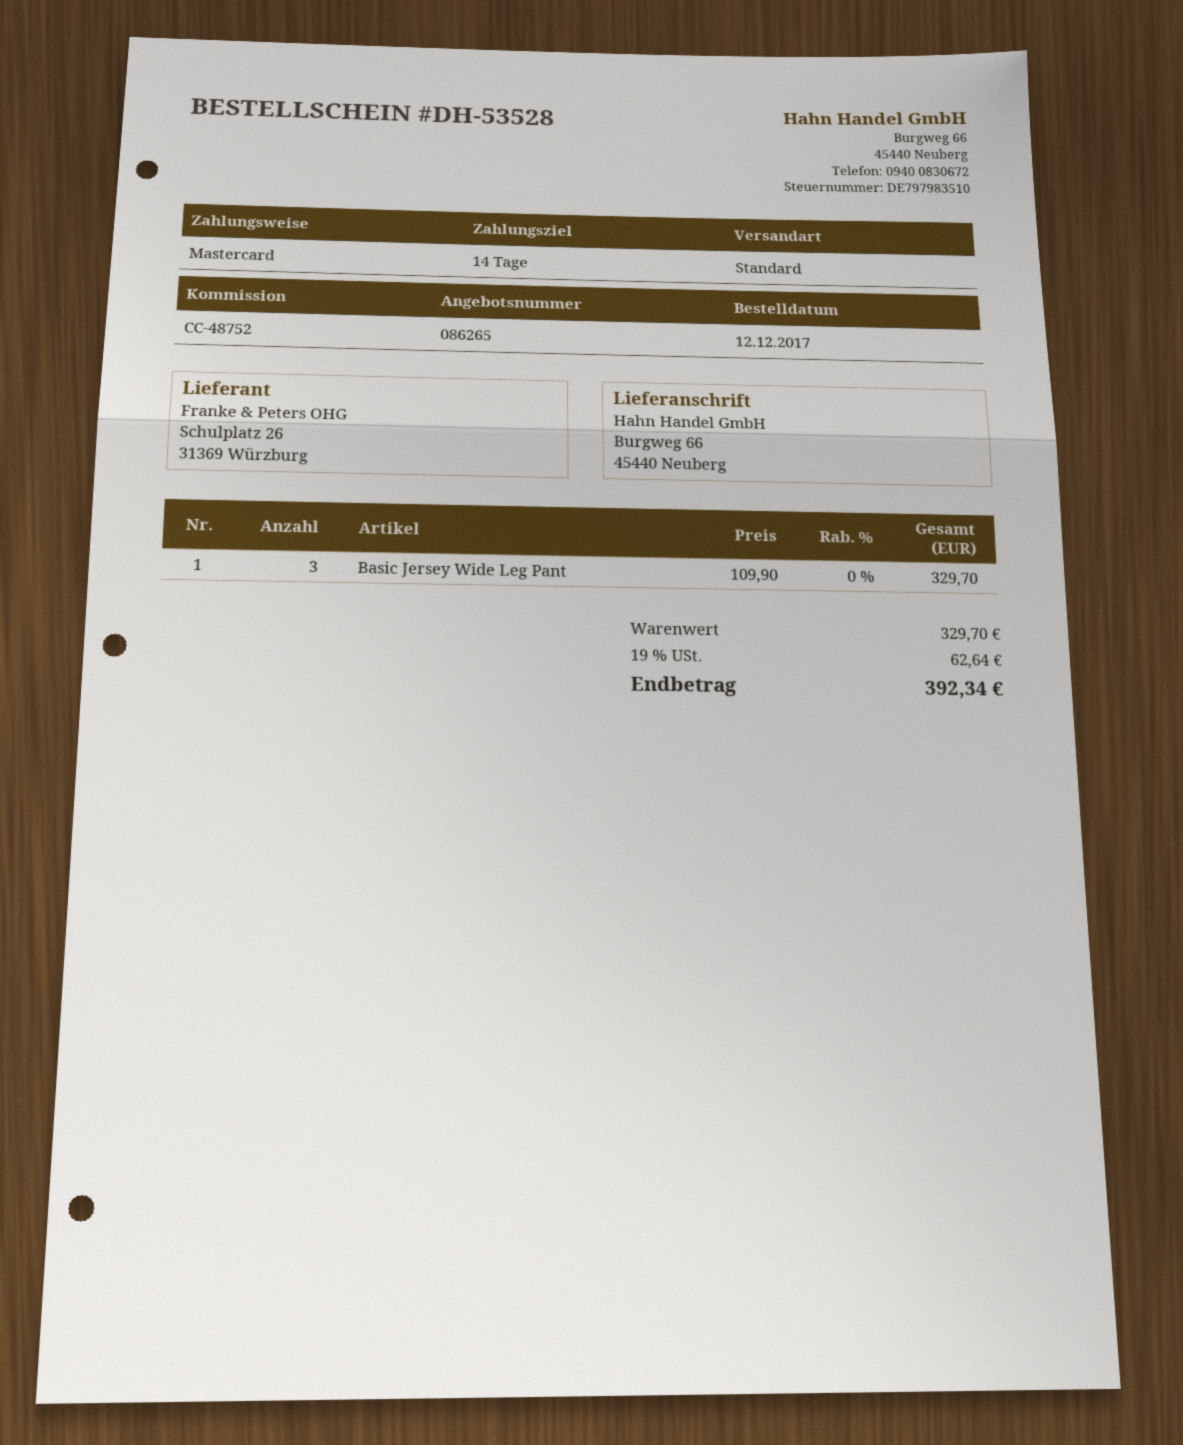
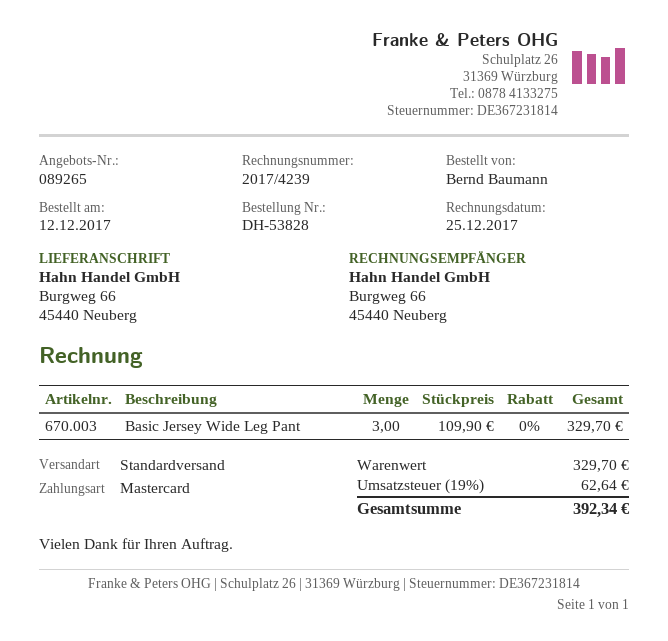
quote number: 086265 -> 089265
order number: DH-53528 -> DH-53828

